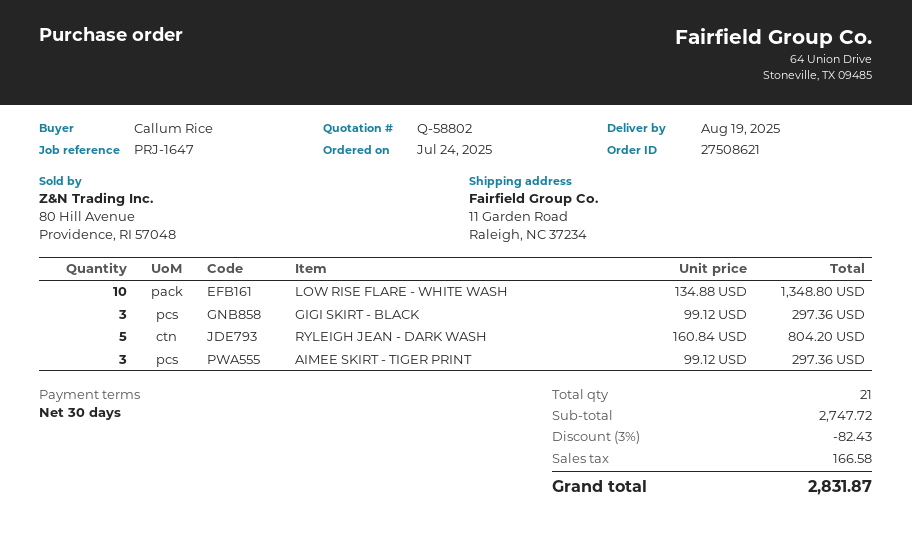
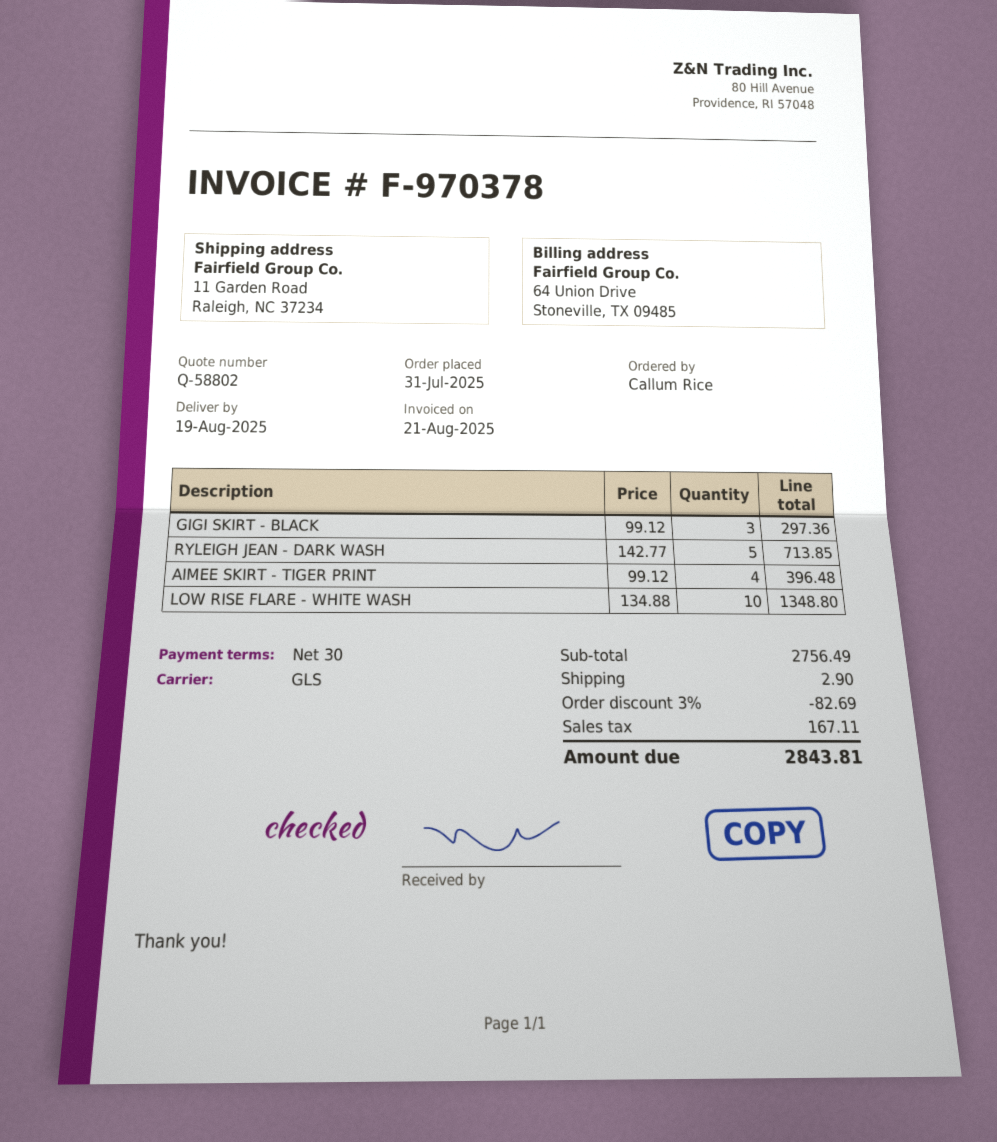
order date: 2025-07-24 -> 2025-07-31
RYLEIGH JEAN - DARK WASH: 5 x 160.84 = 804.20 -> 5 x 142.77 = 713.85
AIMEE SKIRT - TIGER PRINT: 3 x 99.12 = 297.36 -> 4 x 99.12 = 396.48
subtotal: 2747.72 -> 2756.49
discount: 3% = 82.43 -> 3% = 82.69
shipping: none -> 2.90
tax: 166.58 -> 167.11
total: 2831.87 -> 2843.81

